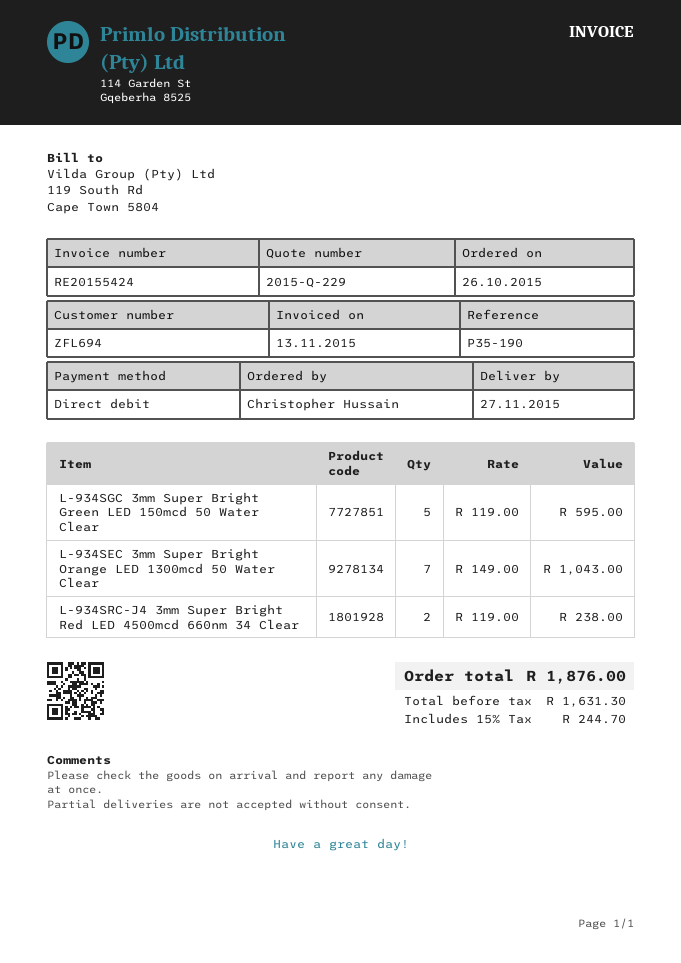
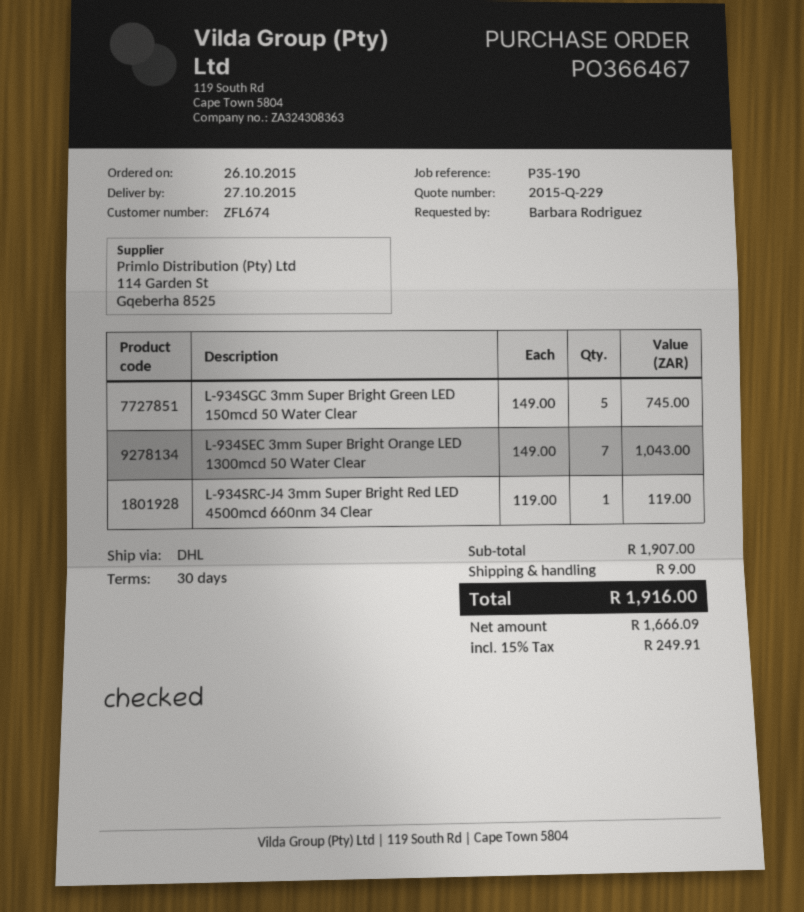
delivery date: 2015-11-27 -> 2015-10-27
customer number: ZFL694 -> ZFL674
ordered by: Christopher Hussain -> Barbara Rodriguez
L-934SGC 3mm Super Bright Green LED 150mcd 50 Water Clear: 5 x 119.00 = 595.00 -> 5 x 149.00 = 745.00
L-934SRC-J4 3mm Super Bright Red LED 4500mcd 660nm 34 Clear: 2 x 119.00 = 238.00 -> 1 x 119.00 = 119.00
shipping: none -> 9.00
net: 1631.30 -> 1666.09
tax: 15% = 244.70 -> 15% = 249.91
total: 1876.00 -> 1916.00

